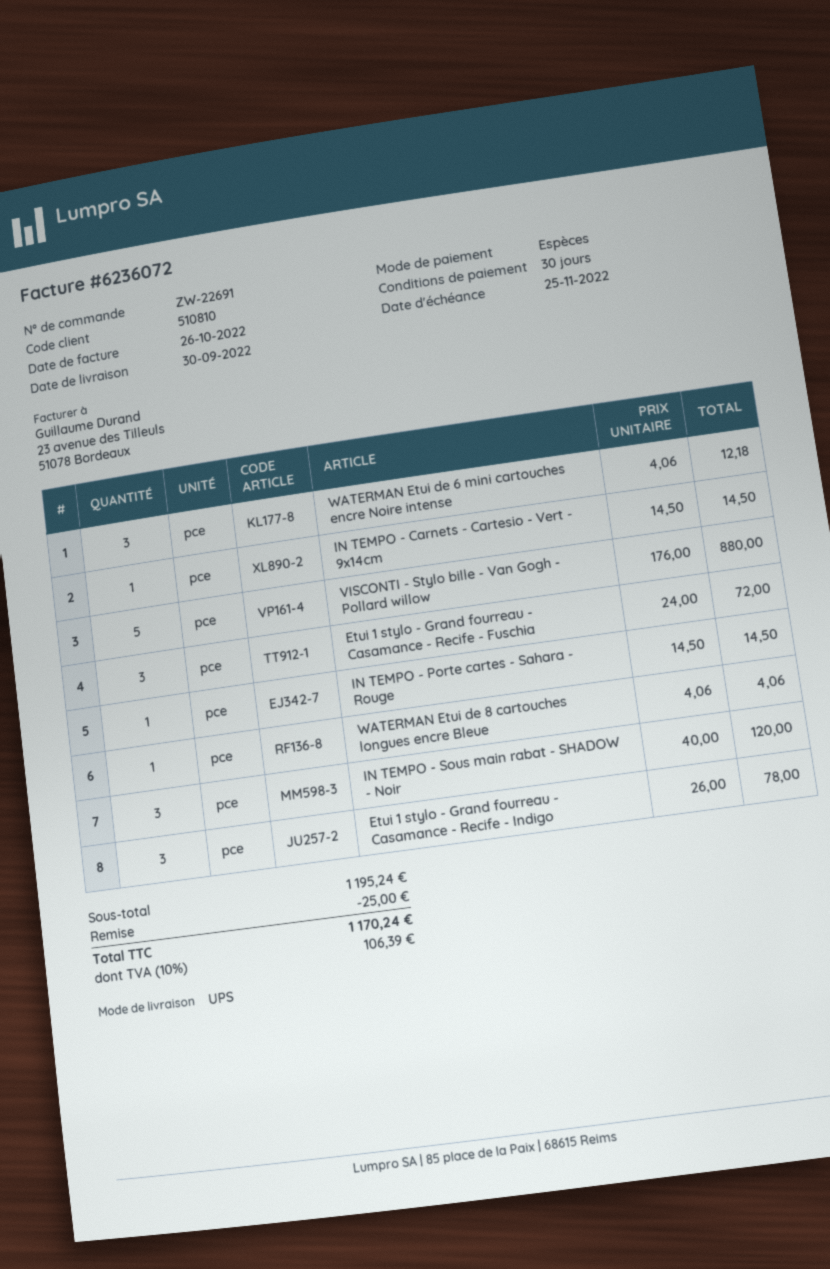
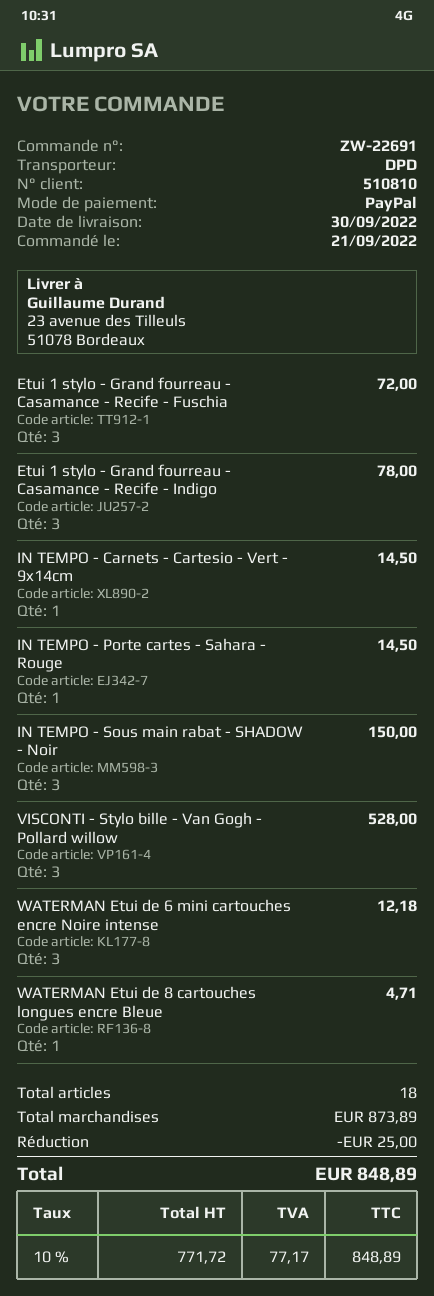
payment method: cash -> PayPal
shipping method: UPS -> DPD
VISCONTI - Stylo bille - Van Gogh - Pollard willow: 5 for 880.00 -> 3 for 528.00
WATERMAN Etui de 8 cartouches longues encre Bleue: 1 for 4.06 -> 1 for 4.71
IN TEMPO - Sous main rabat - SHADOW - Noir: 3 for 120.00 -> 3 for 150.00
subtotal: 1195.24 -> 873.89
tax: 10% = 106.39 -> 10% = 77.17
total: 1170.24 -> 848.89

